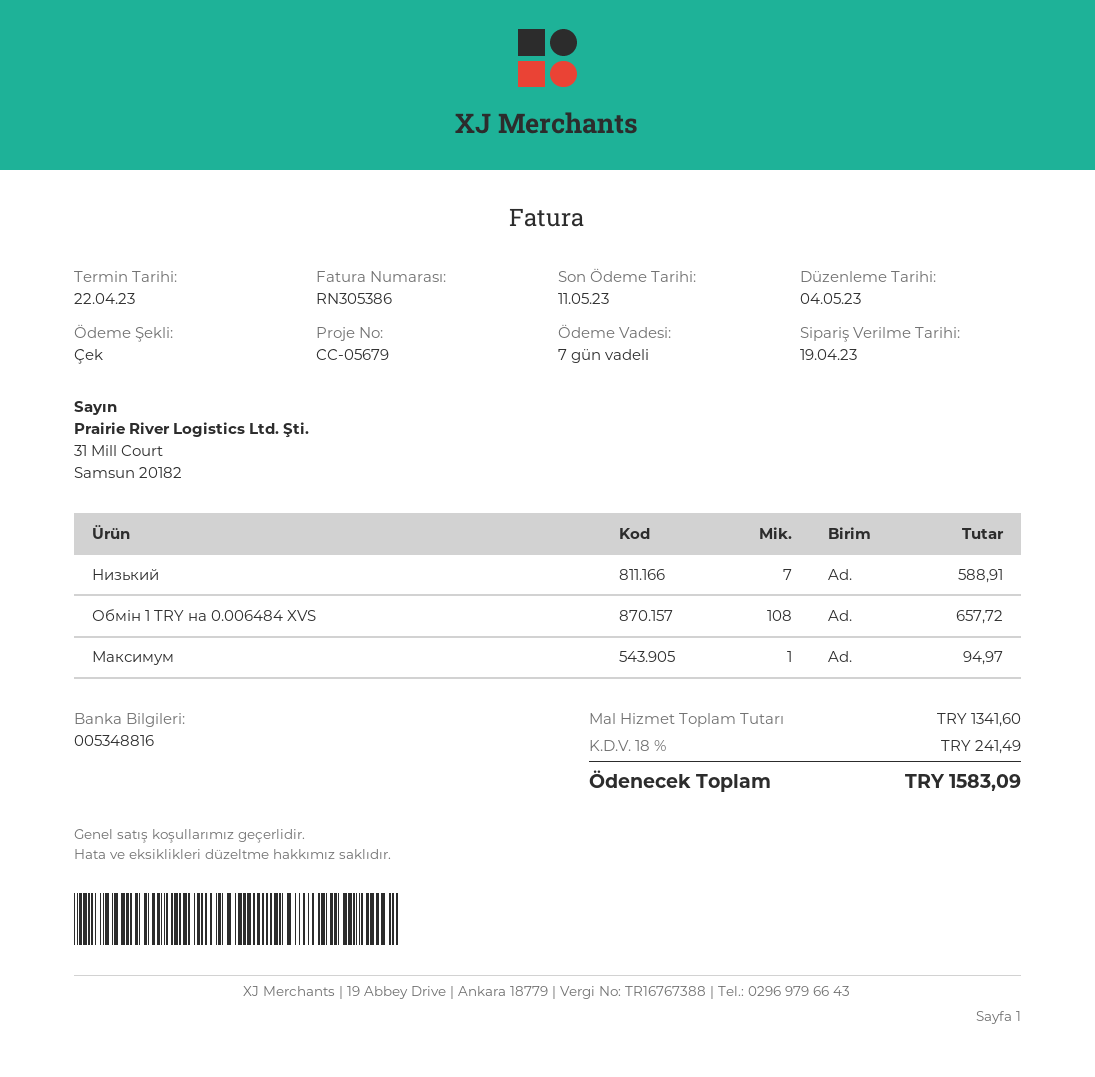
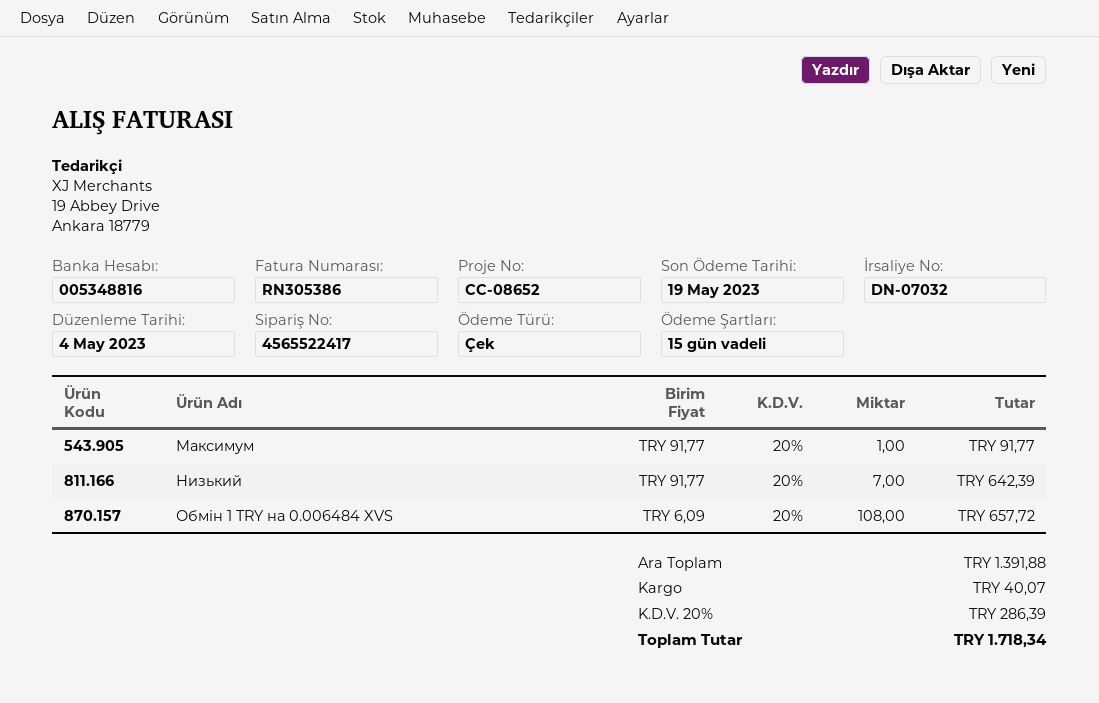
payment terms: 7 days -> 15 days
due date: 2023-05-11 -> 2023-05-19
reference: CC-05679 -> CC-08652
Низький: 7 for 588.91 -> 7 for 642.39
Максимум: 1 for 94.97 -> 1 for 91.77
subtotal: 1341.60 -> 1391.88
shipping: none -> 40.07
tax: 18% = 241.49 -> 20% = 286.39
total: 1583.09 -> 1718.34

